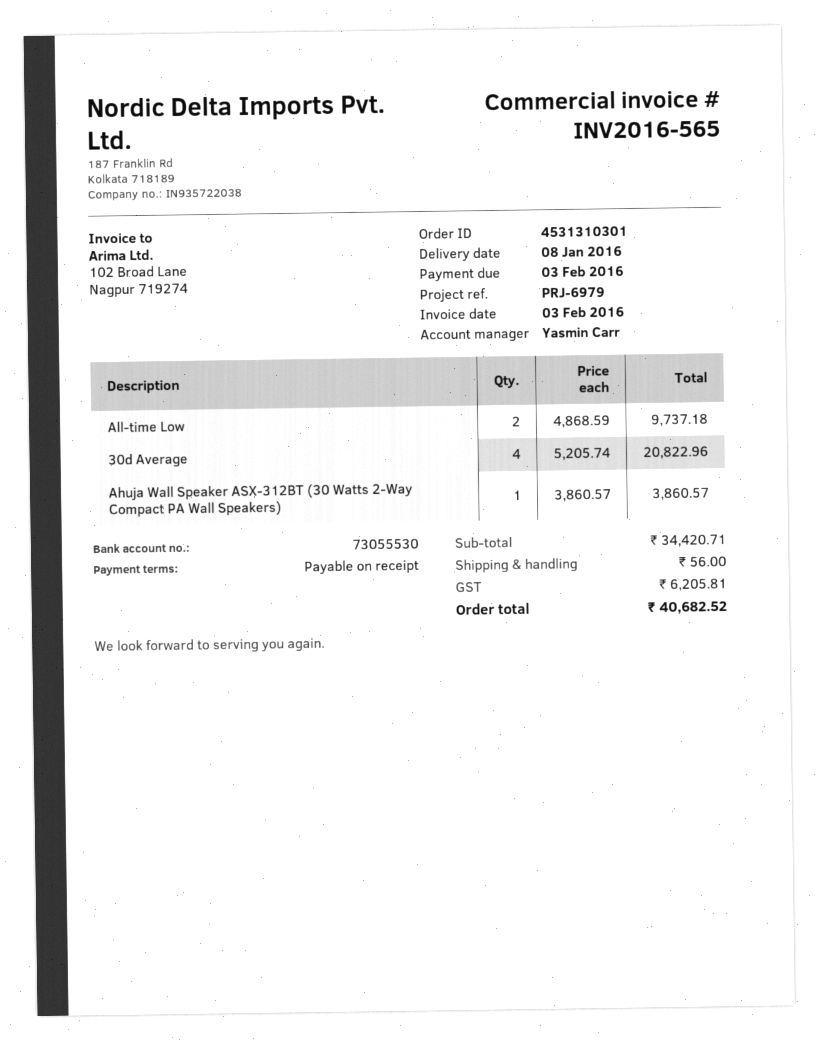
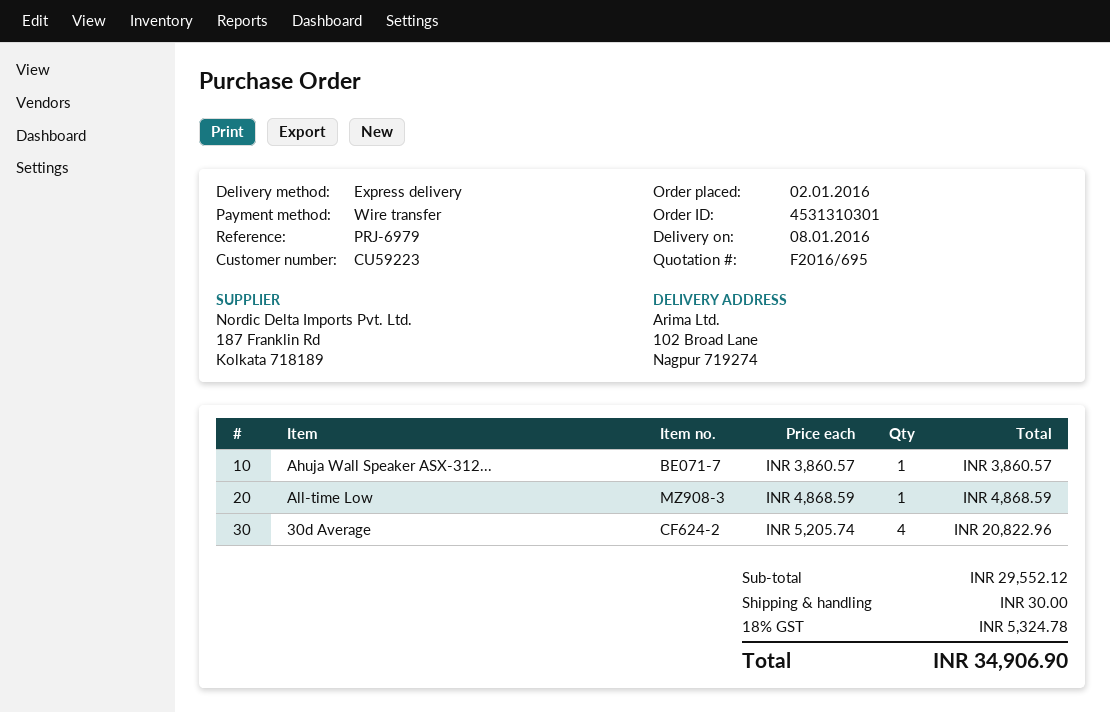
All-time Low: 2 x 4868.59 = 9737.18 -> 1 x 4868.59 = 4868.59
subtotal: 34420.71 -> 29552.12
shipping: 56.00 -> 30.00
tax: 6205.81 -> 5324.78
total: 40682.52 -> 34906.90

